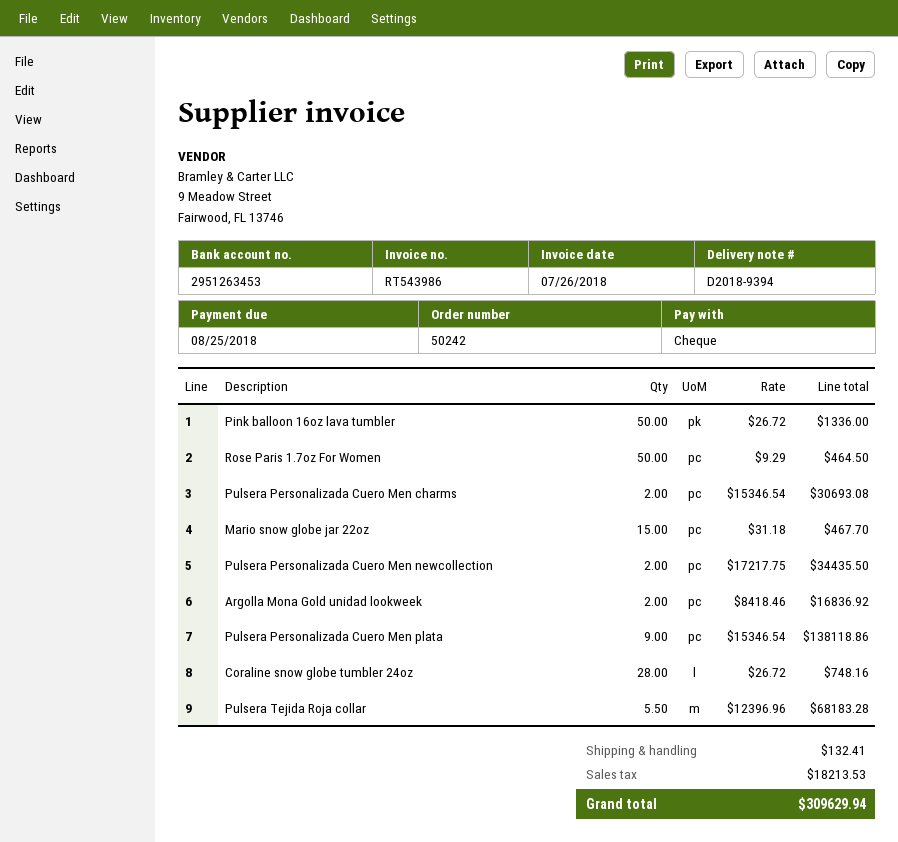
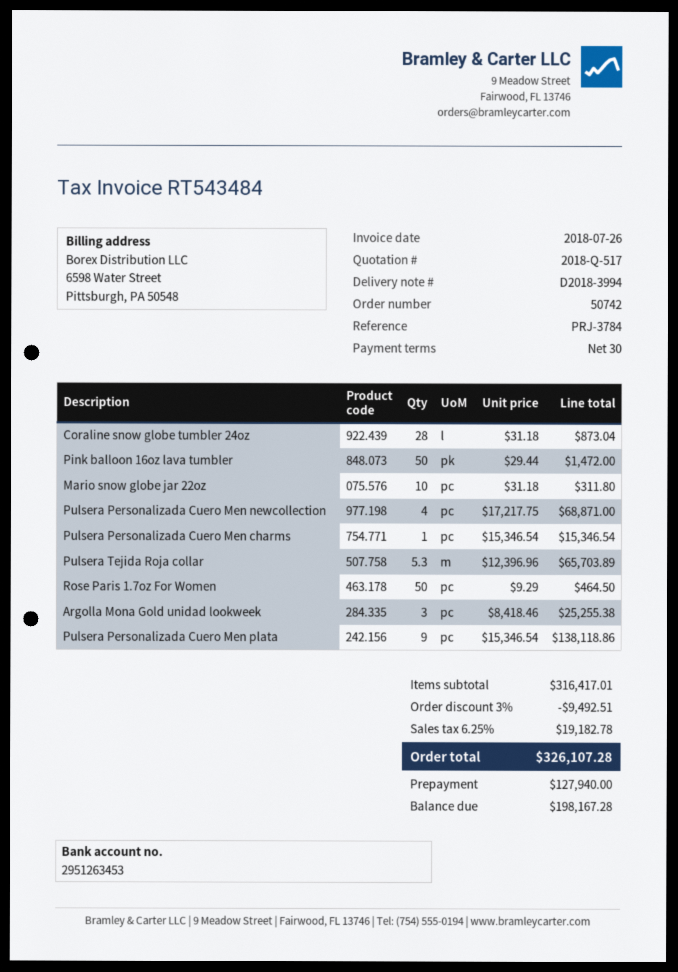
order number: 50242 -> 50742
delivery note number: D2018-9394 -> D2018-3994
invoice number: RT543986 -> RT543484
Pink balloon 16oz lava tumbler: 50 x 26.72 = 1336.00 -> 50 x 29.44 = 1472.00
Pulsera Personalizada Cuero Men charms: 2 x 15346.54 = 30693.08 -> 1 x 15346.54 = 15346.54
Mario snow globe jar 22oz: 15 x 31.18 = 467.70 -> 10 x 31.18 = 311.80
Pulsera Personalizada Cuero Men newcollection: 2 x 17217.75 = 34435.50 -> 4 x 17217.75 = 68871.00
Argolla Mona Gold unidad lookweek: 2 x 8418.46 = 16836.92 -> 3 x 8418.46 = 25255.38
Coraline snow globe tumbler 24oz: 28 x 26.72 = 748.16 -> 28 x 31.18 = 873.04
Pulsera Tejida Roja collar: 5.5 x 12396.96 = 68183.28 -> 5.3 x 12396.96 = 65703.89
discount: none -> 3% = 9492.51
shipping: 132.41 -> none
tax: 18213.53 -> 19182.78
total: 309629.94 -> 326107.28

